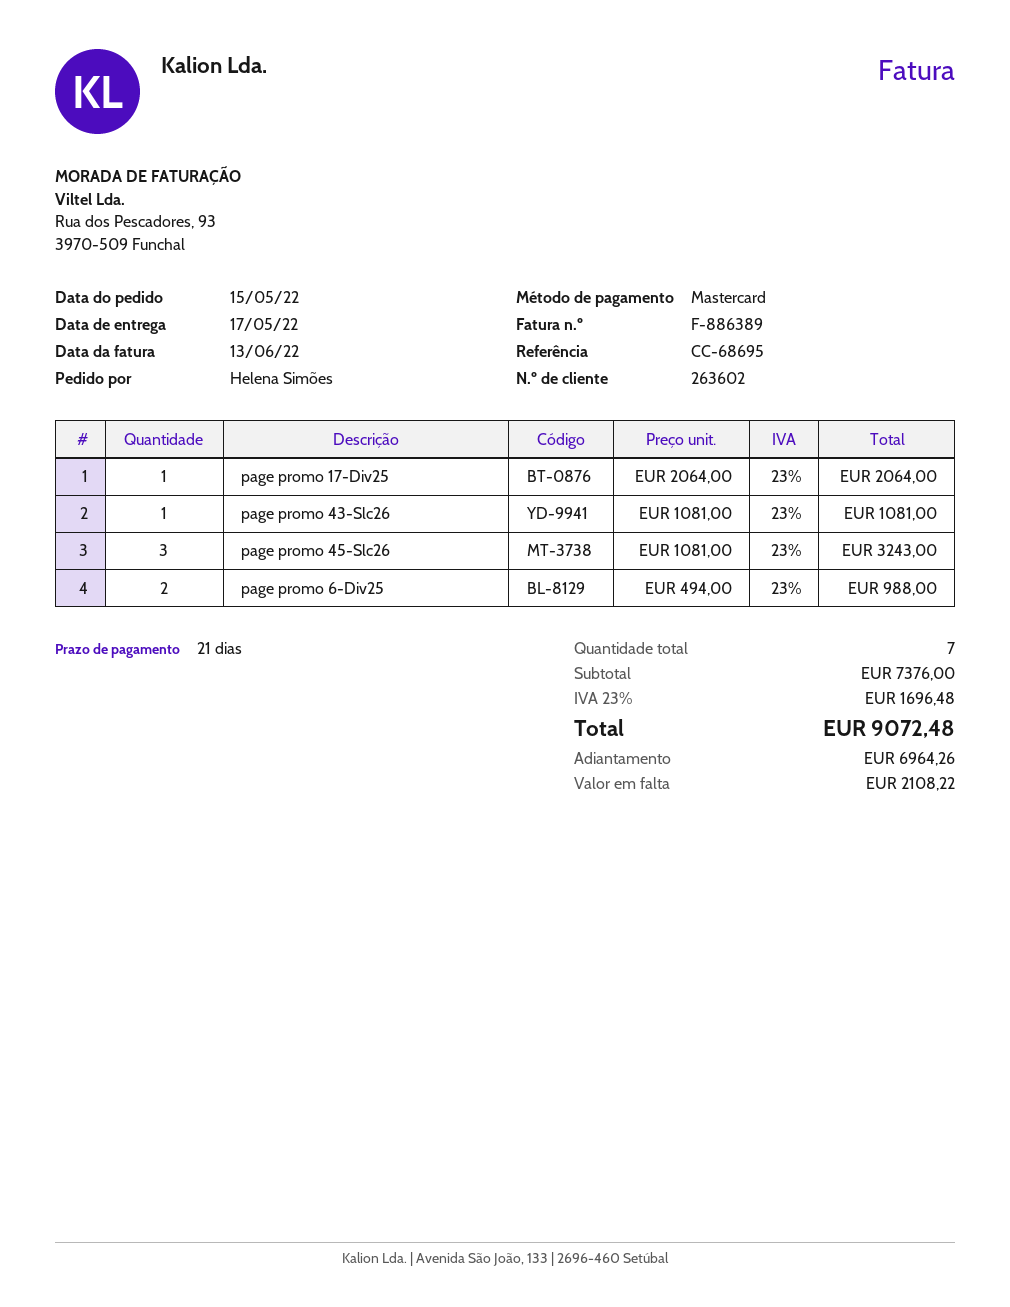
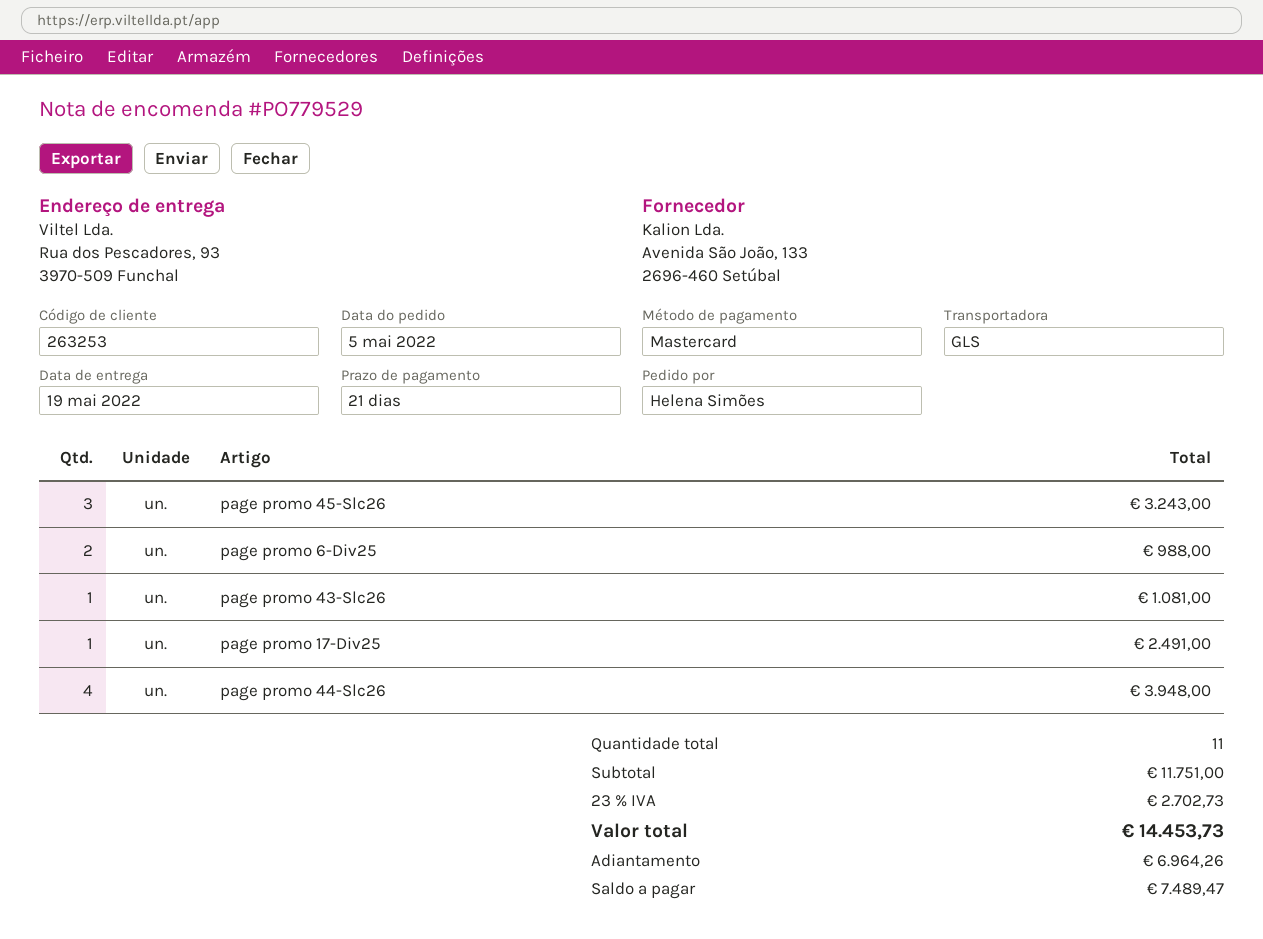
order date: 2022-05-15 -> 2022-05-05
delivery date: 2022-05-17 -> 2022-05-19
customer number: 263602 -> 263253
page promo 17-Div25: 1 for 2064.00 -> 1 for 2491.00
page promo 44-Slc26: none -> 4 for 3948.00
total quantity: 7 -> 11
subtotal: 7376.00 -> 11751.00
tax: 23% = 1696.48 -> 23% = 2702.73
total: 9072.48 -> 14453.73
balance: 2108.22 -> 7489.47

